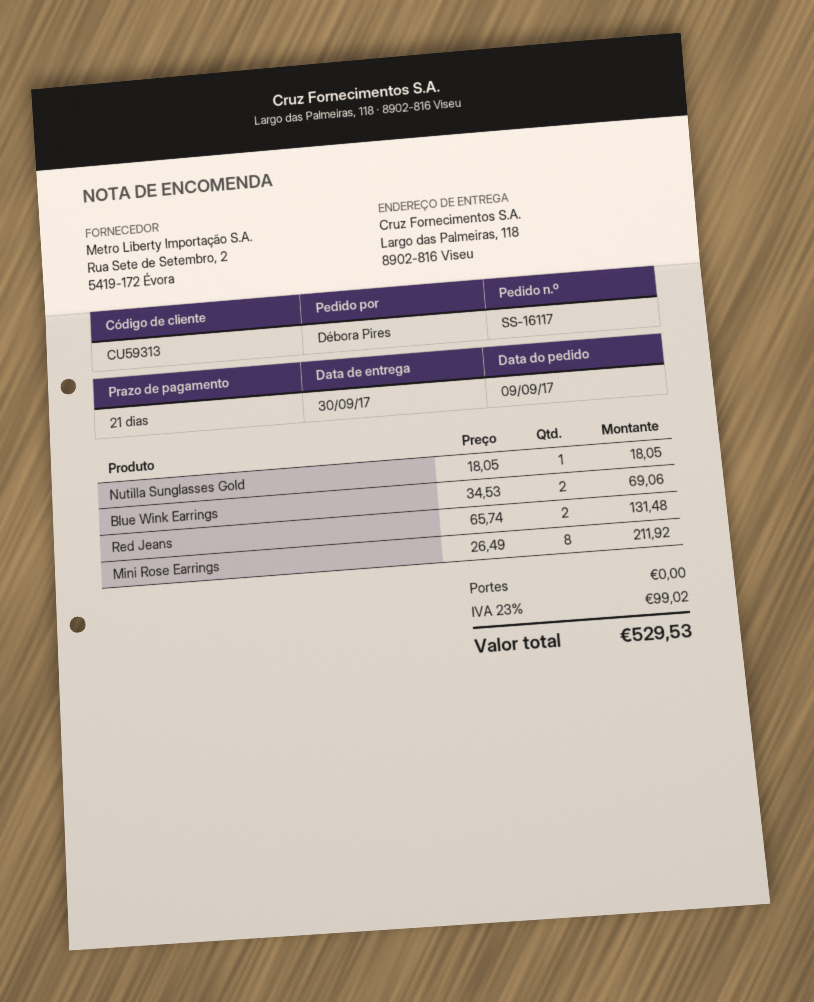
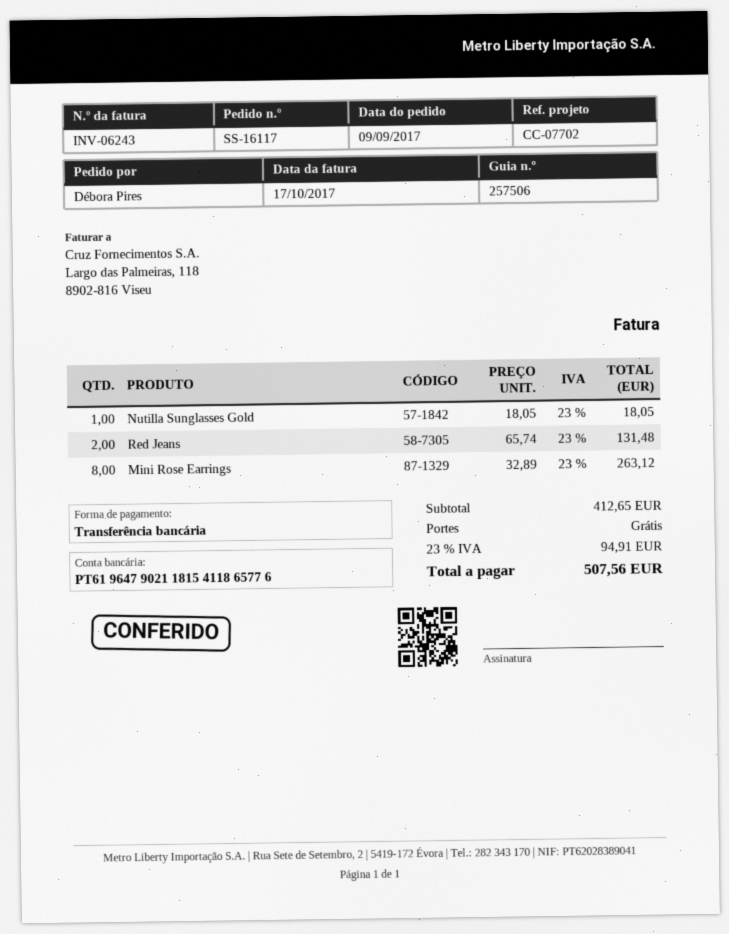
Blue Wink Earrings: 2 x 34.53 = 69.06 -> none
Mini Rose Earrings: 8 x 26.49 = 211.92 -> 8 x 32.89 = 263.12
tax: 23% = 99.02 -> 23% = 94.91
total: 529.53 -> 507.56

